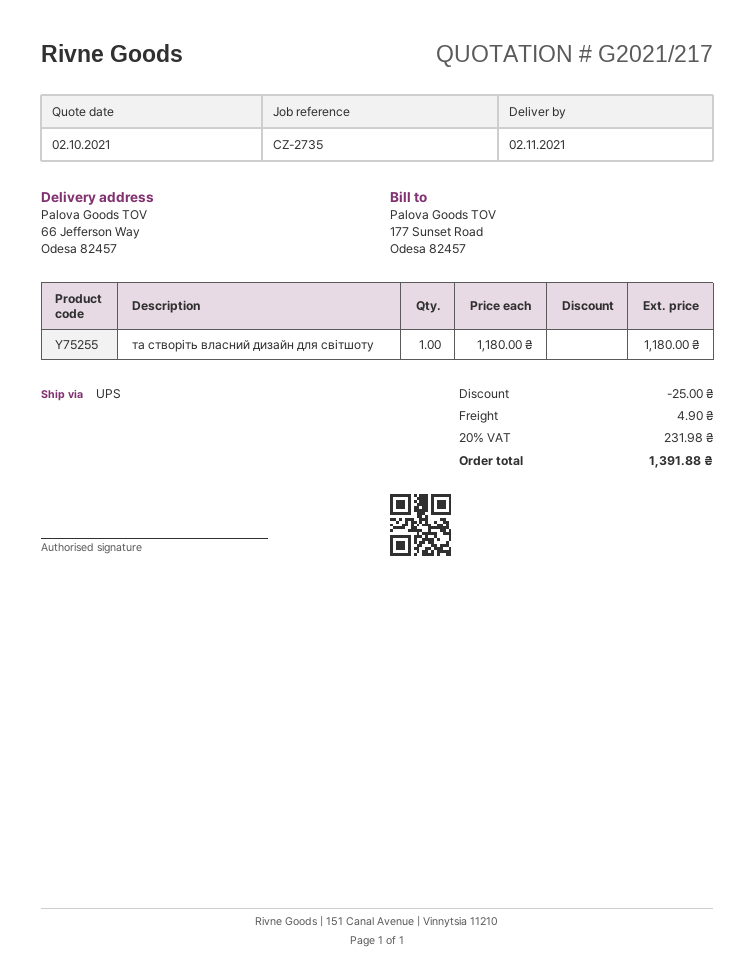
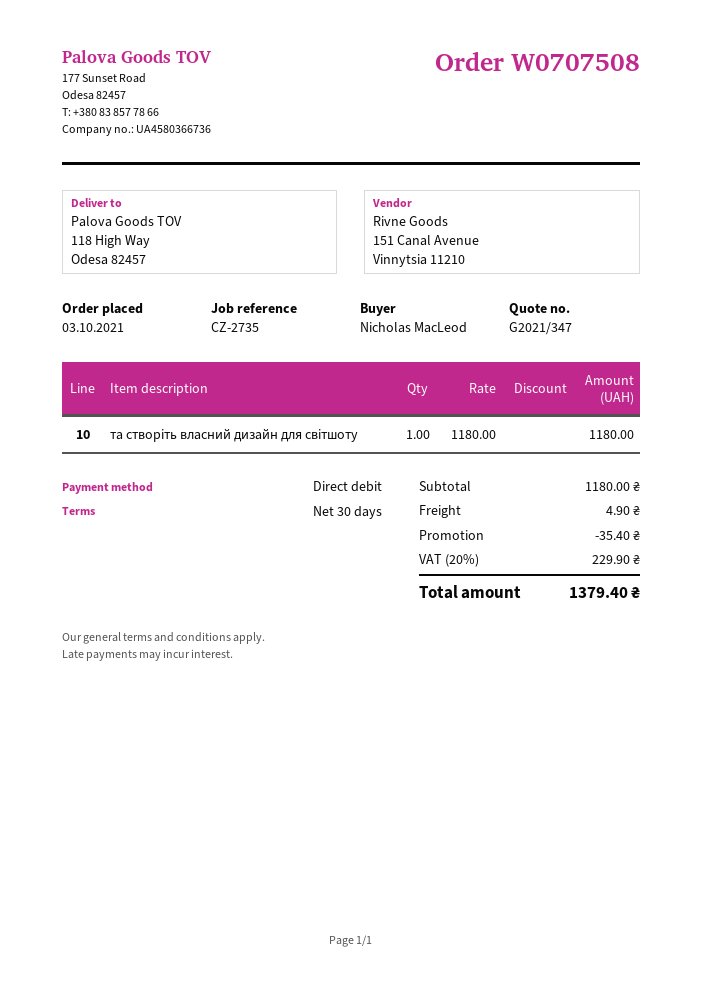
quote number: G2021/217 -> G2021/347
ship to: 66 Jefferson Way, Odesa 82457 -> 118 High Way, Odesa 82457
discount: 25.00 -> 35.40
tax: 20% = 231.98 -> 20% = 229.90
total: 1391.88 -> 1379.40

